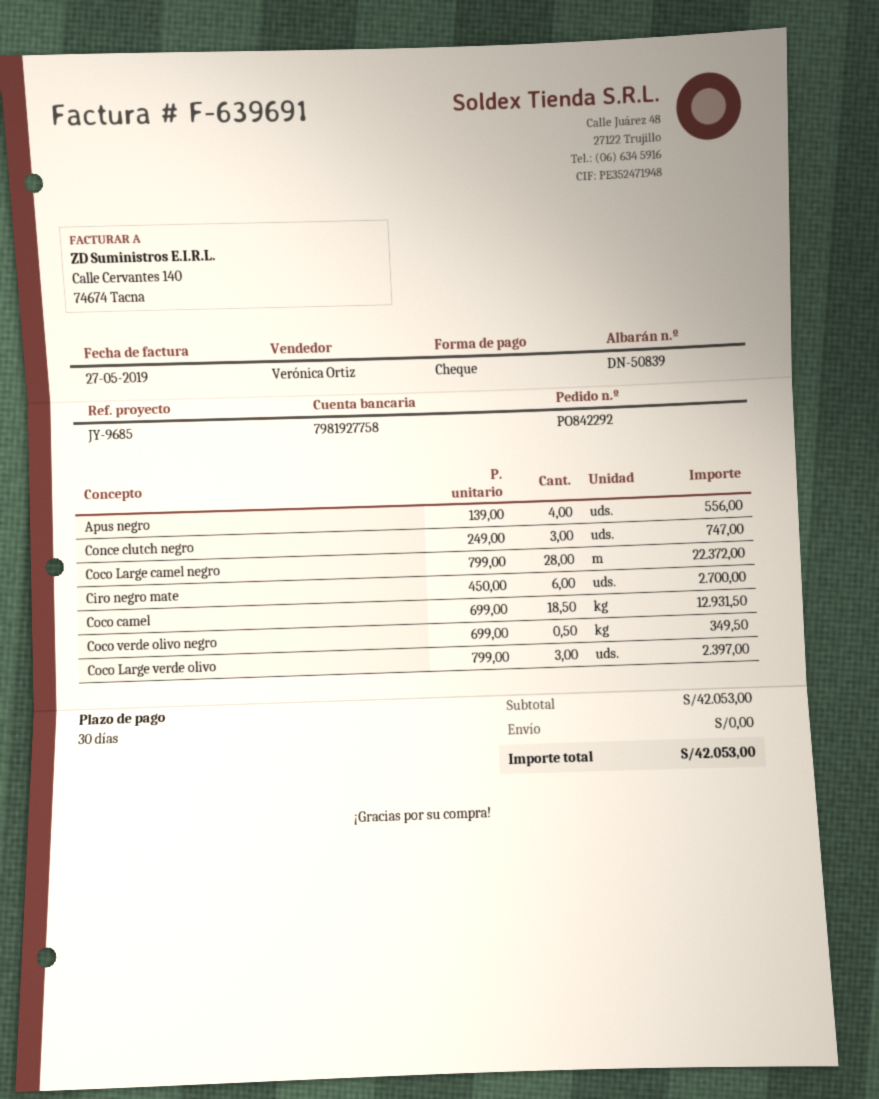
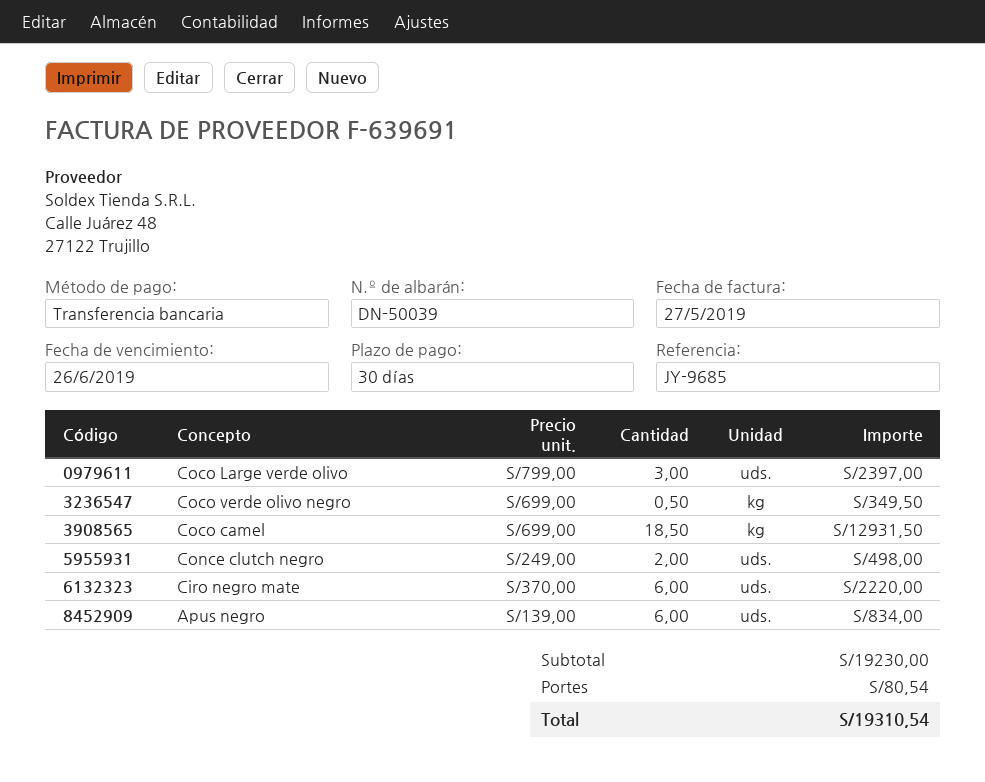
delivery note number: DN-50839 -> DN-50039
payment method: cheque -> bank transfer
Apus negro: 4 x 139.00 = 556.00 -> 6 x 139.00 = 834.00
Conce clutch negro: 3 x 249.00 = 747.00 -> 2 x 249.00 = 498.00
Coco Large camel negro: 28 x 799.00 = 22372.00 -> none
Ciro negro mate: 6 x 450.00 = 2700.00 -> 6 x 370.00 = 2220.00
subtotal: 42053.00 -> 19230.00
shipping: 0.00 -> 80.54
total: 42053.00 -> 19310.54

